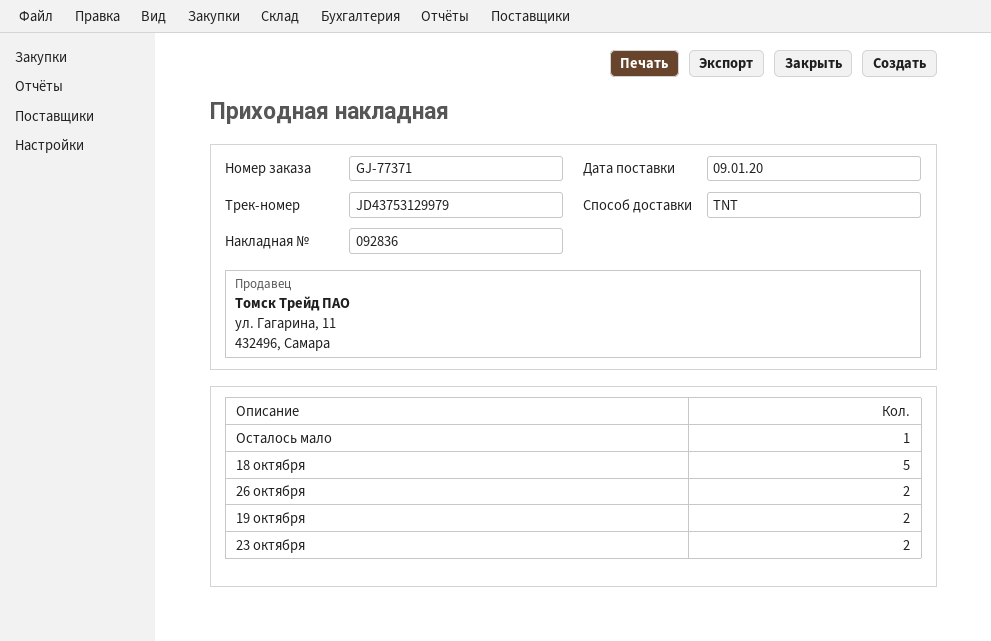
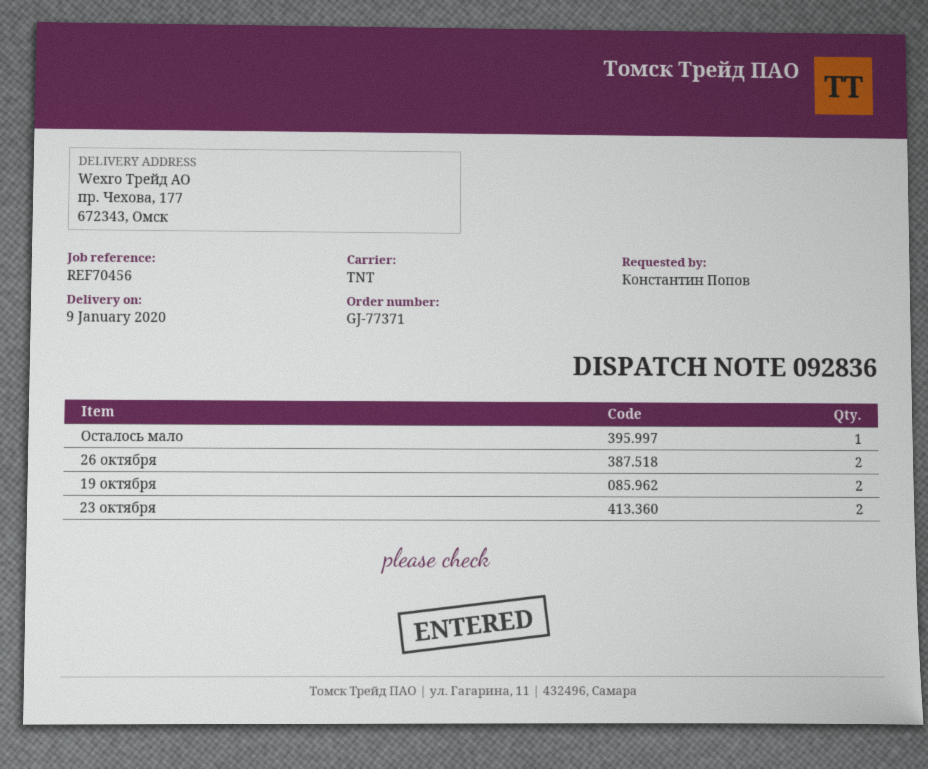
18 октября: 5 -> none

